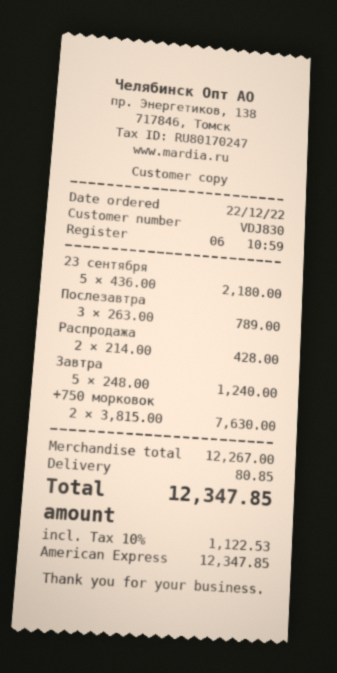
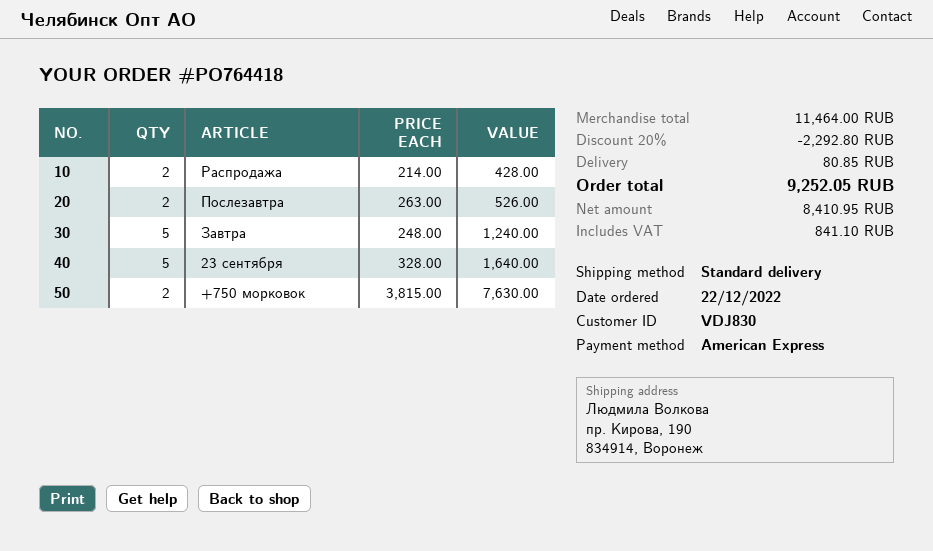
23 сентября: 5 x 436.00 = 2180.00 -> 5 x 328.00 = 1640.00
Послезавтра: 3 x 263.00 = 789.00 -> 2 x 263.00 = 526.00
subtotal: 12267.00 -> 11464.00
discount: none -> 20% = 2292.80
tax: 1122.53 -> 841.10
total: 12347.85 -> 9252.05

